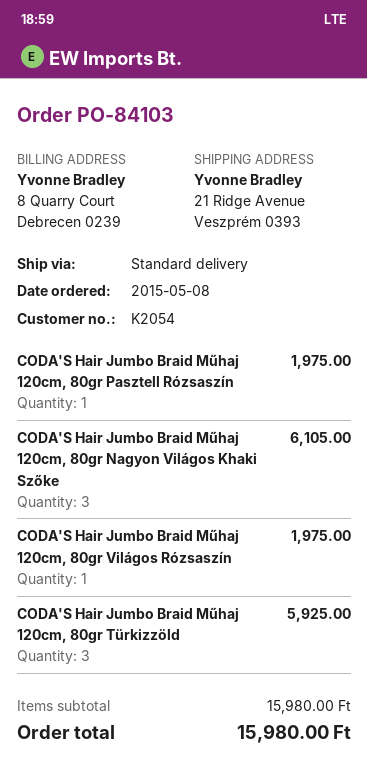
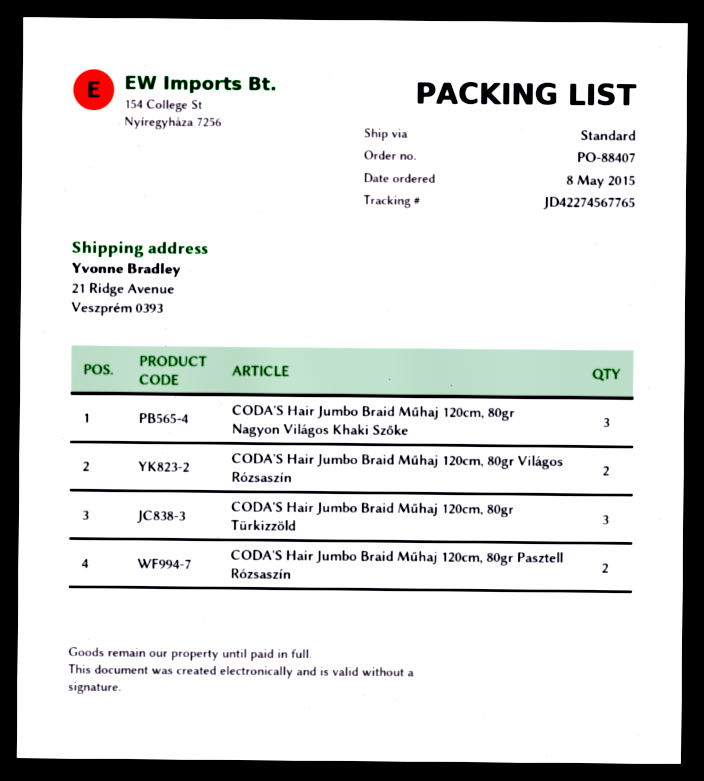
order number: PO-84103 -> PO-88407
CODA'S Hair Jumbo Braid Műhaj 120cm, 80gr Pasztell Rózsaszín: 1 -> 2
CODA'S Hair Jumbo Braid Műhaj 120cm, 80gr Világos Rózsaszín: 1 -> 2

